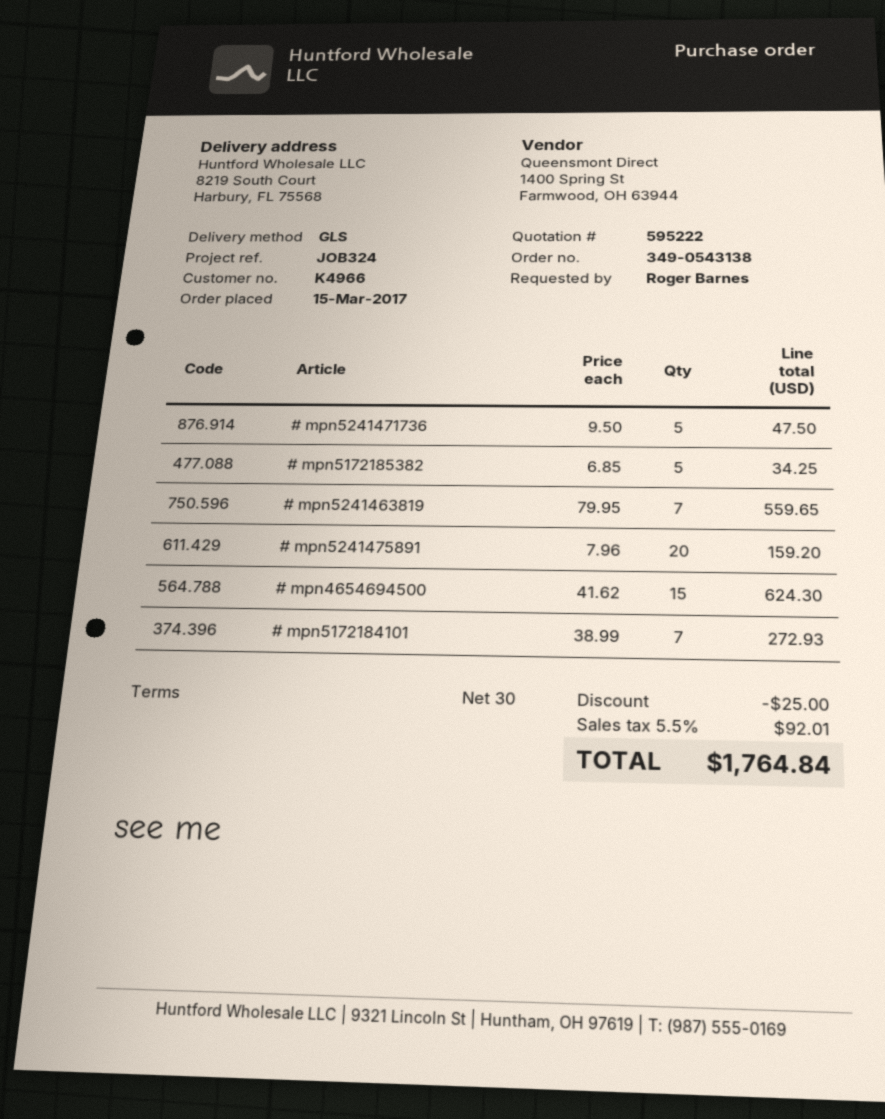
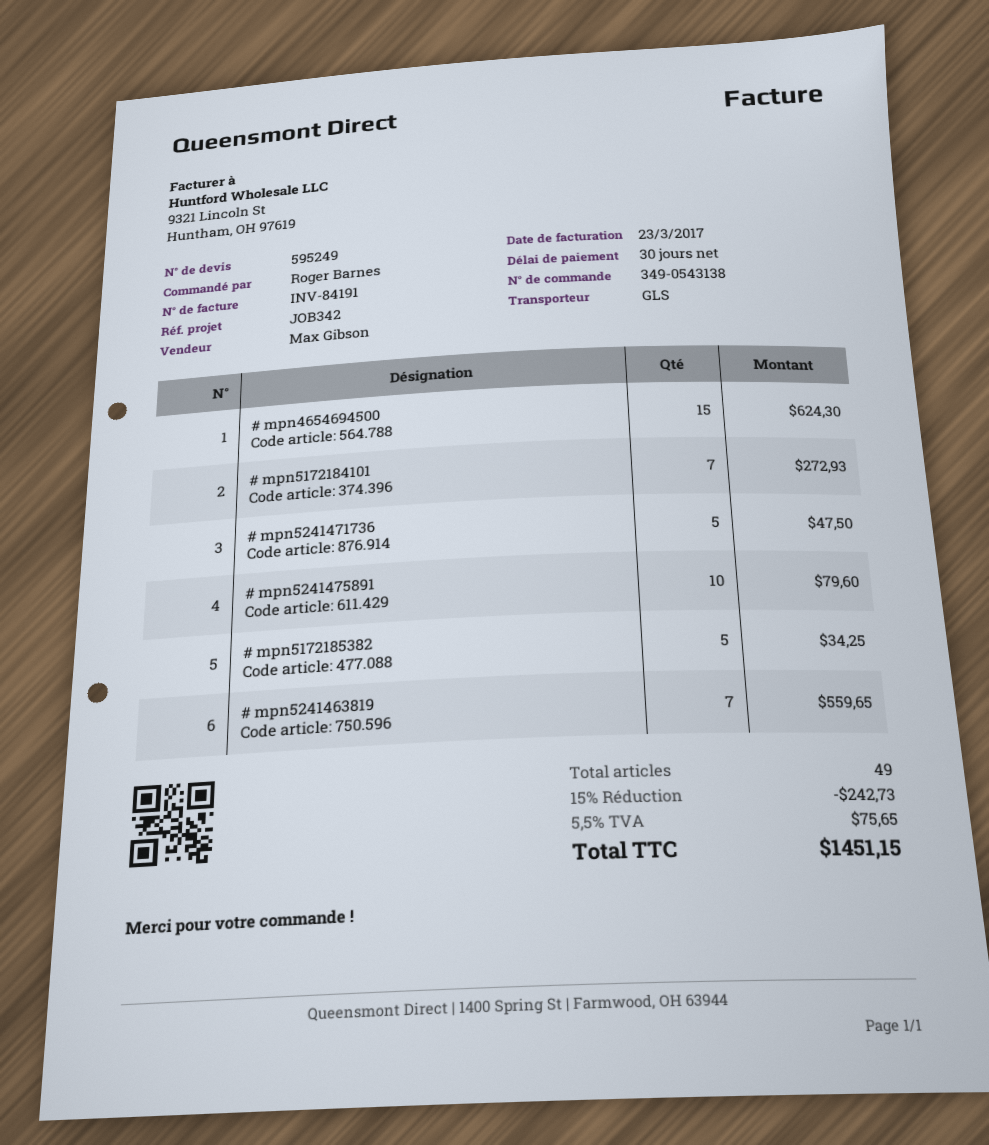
quote number: 595222 -> 595249
reference: JOB324 -> JOB342
# mpn5241475891: 20 for 159.20 -> 10 for 79.60
discount: 25.00 -> 242.73
tax: 5.5% = 92.01 -> 5.5% = 75.65
total: 1764.84 -> 1451.15

